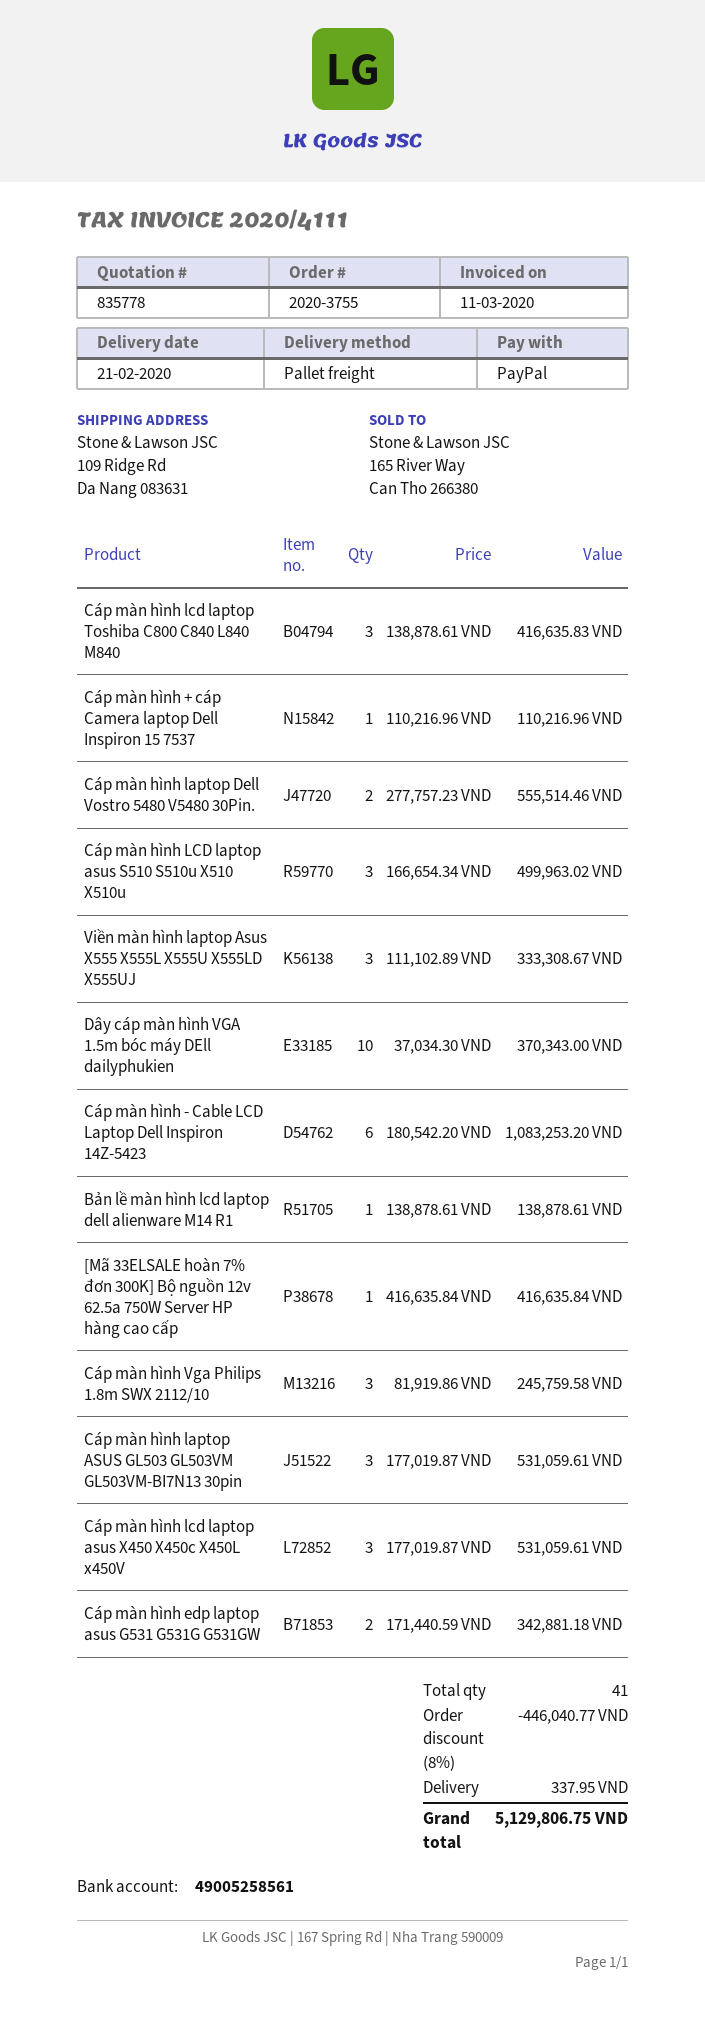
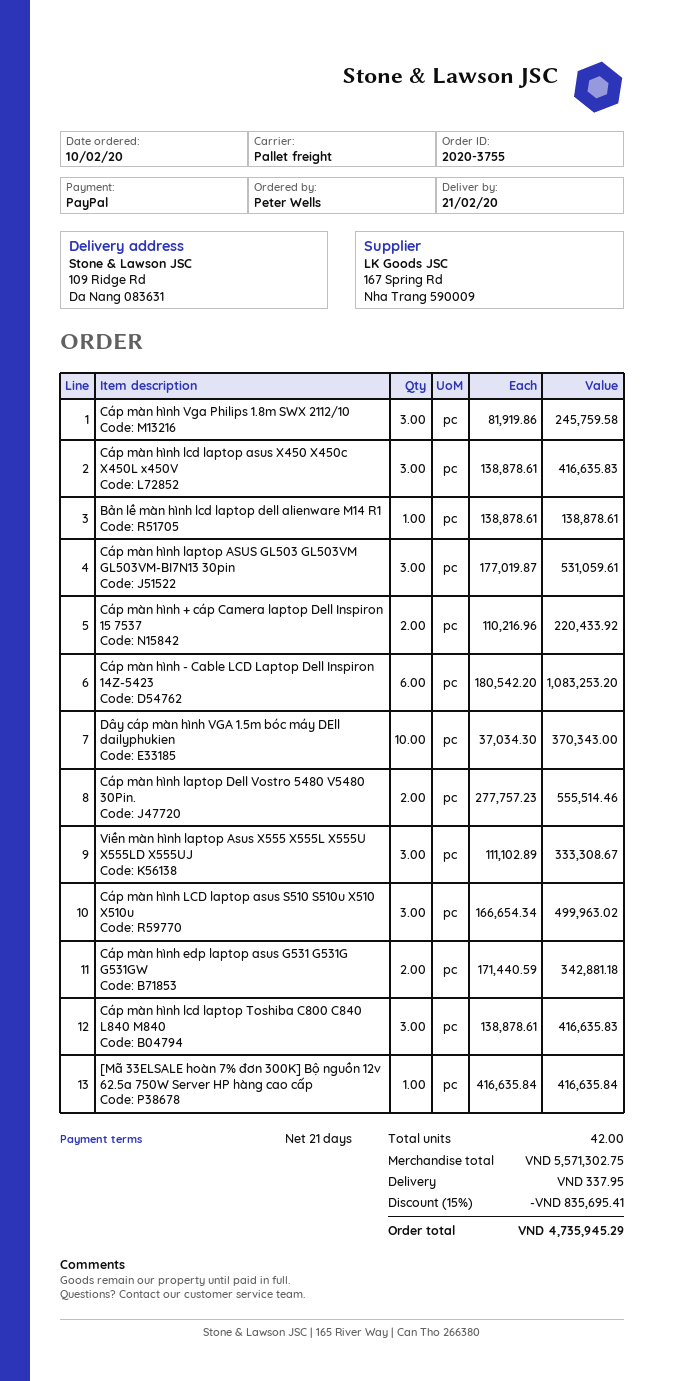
Cáp màn hình + cáp Camera laptop Dell Inspiron 15 7537: 1 x 110216.96 = 110216.96 -> 2 x 110216.96 = 220433.92
Cáp màn hình lcd laptop asus X450 X450c X450L x450V: 3 x 177019.87 = 531059.61 -> 3 x 138878.61 = 416635.83
total quantity: 41 -> 42
discount: 8% = 446040.77 -> 15% = 835695.41
total: 5129806.75 -> 4735945.29

